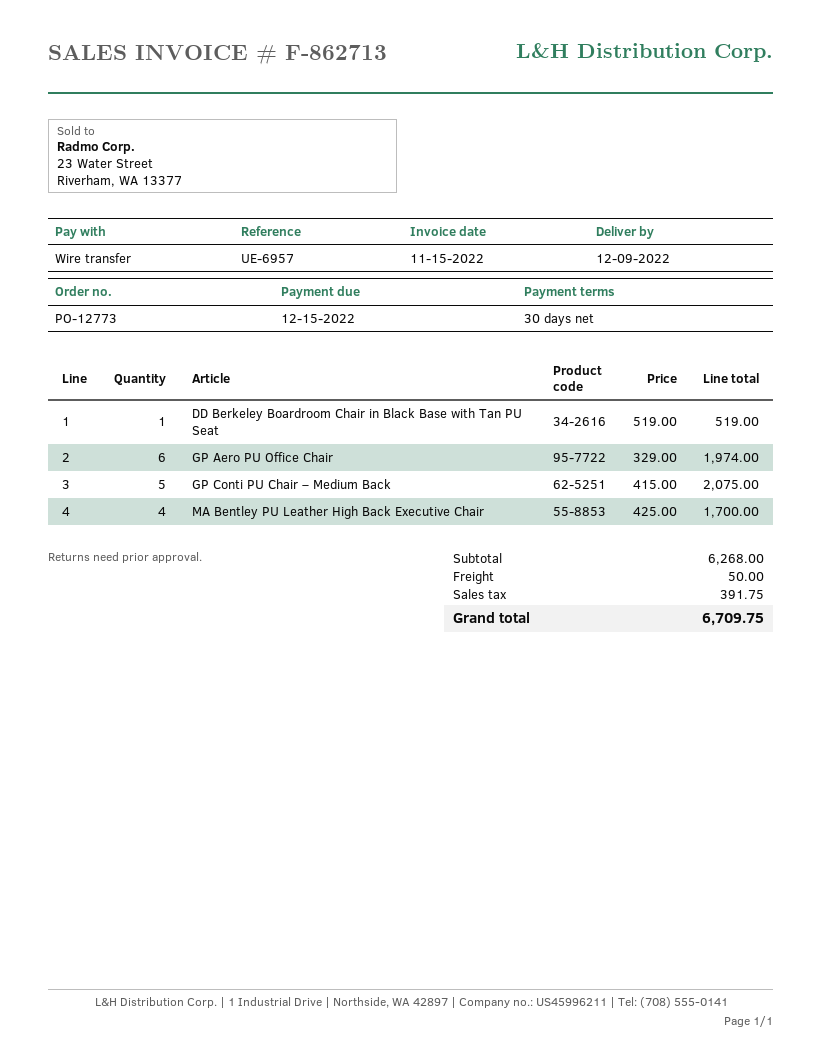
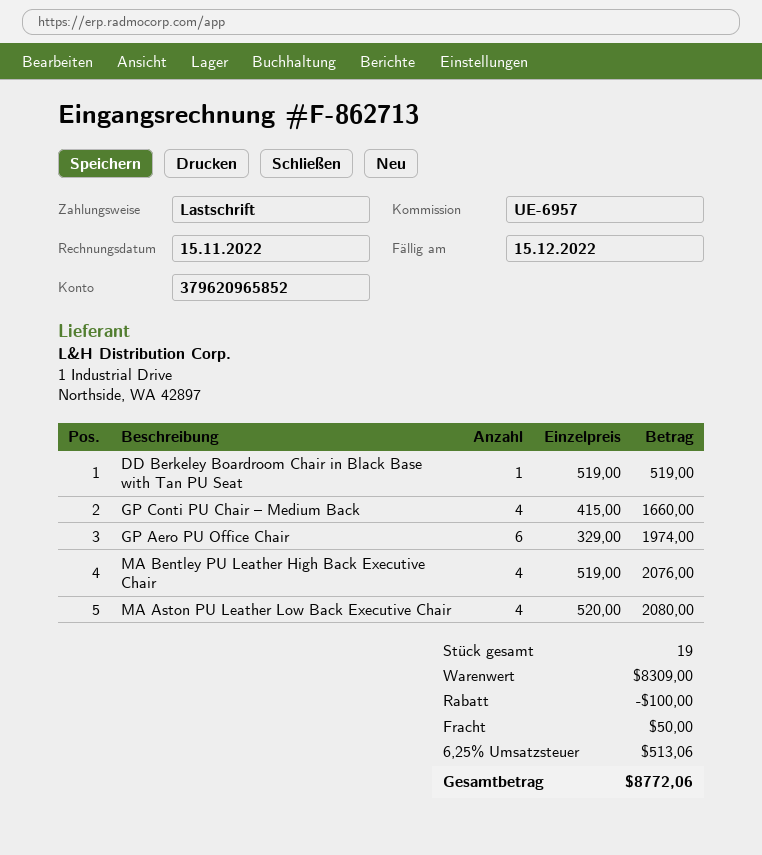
payment method: bank transfer -> direct debit
GP Conti PU Chair – Medium Back: 5 x 415.00 = 2075.00 -> 4 x 415.00 = 1660.00
MA Bentley PU Leather High Back Executive Chair: 4 x 425.00 = 1700.00 -> 4 x 519.00 = 2076.00
MA Aston PU Leather Low Back Executive Chair: none -> 4 x 520.00 = 2080.00
subtotal: 6268.00 -> 8309.00
discount: none -> 100.00
tax: 391.75 -> 513.06
total: 6709.75 -> 8772.06

